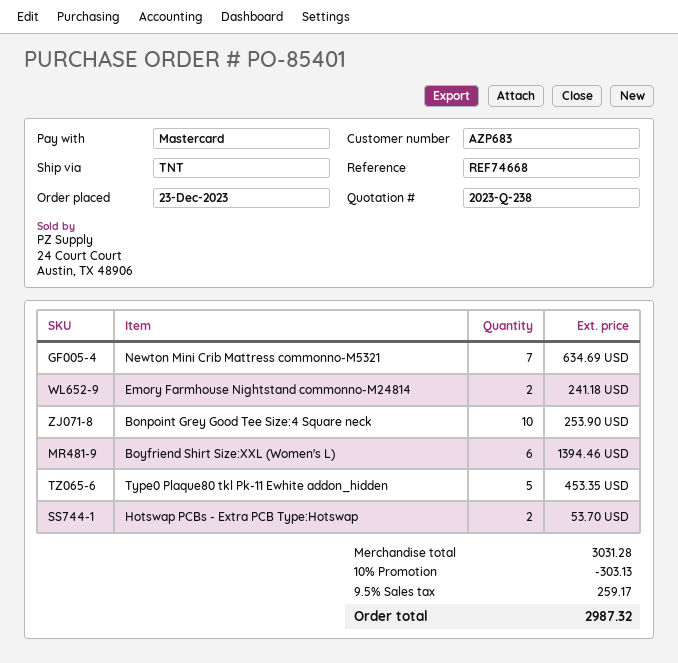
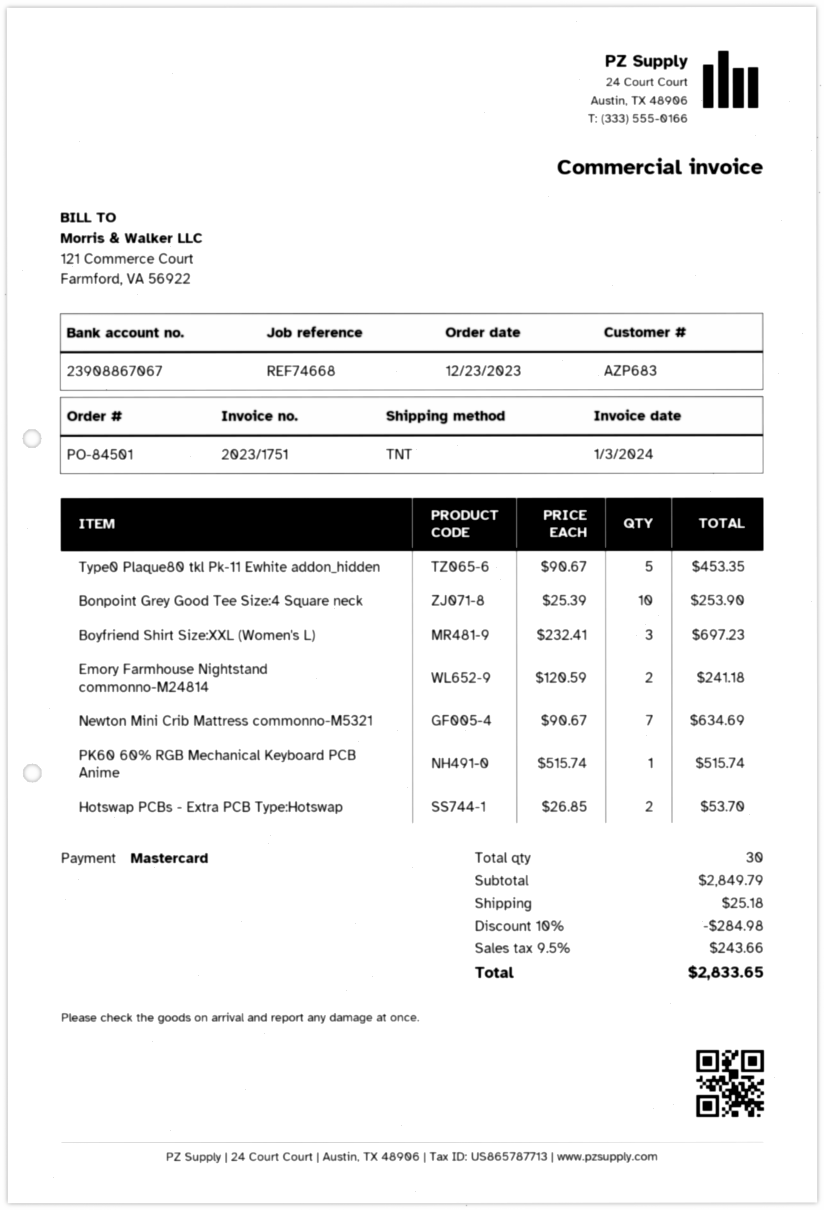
order number: PO-85401 -> PO-84501
Boyfriend Shirt Size:XXL (Women's L): 6 for 1394.46 -> 3 for 697.23
PK60 60% RGB Mechanical Keyboard PCB Anime: none -> 1 for 515.74
subtotal: 3031.28 -> 2849.79
discount: 10% = 303.13 -> 10% = 284.98
shipping: none -> 25.18
tax: 9.5% = 259.17 -> 9.5% = 243.66
total: 2987.32 -> 2833.65

